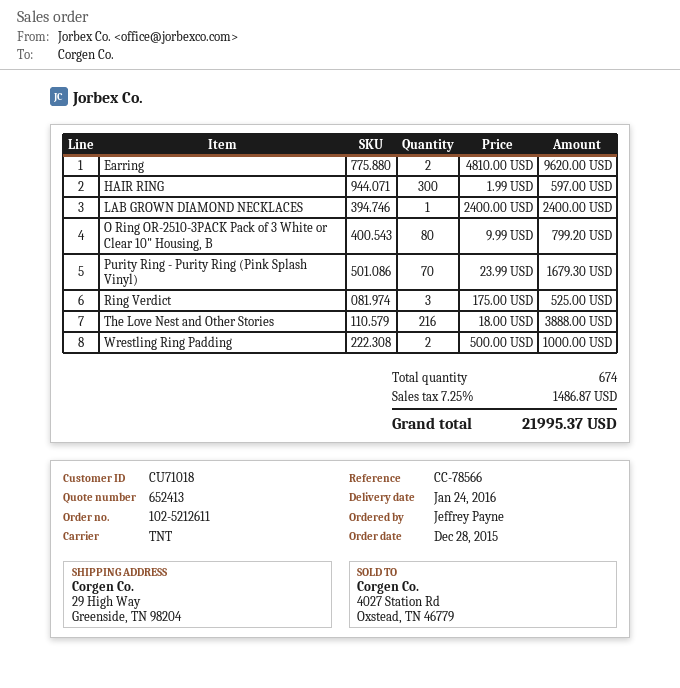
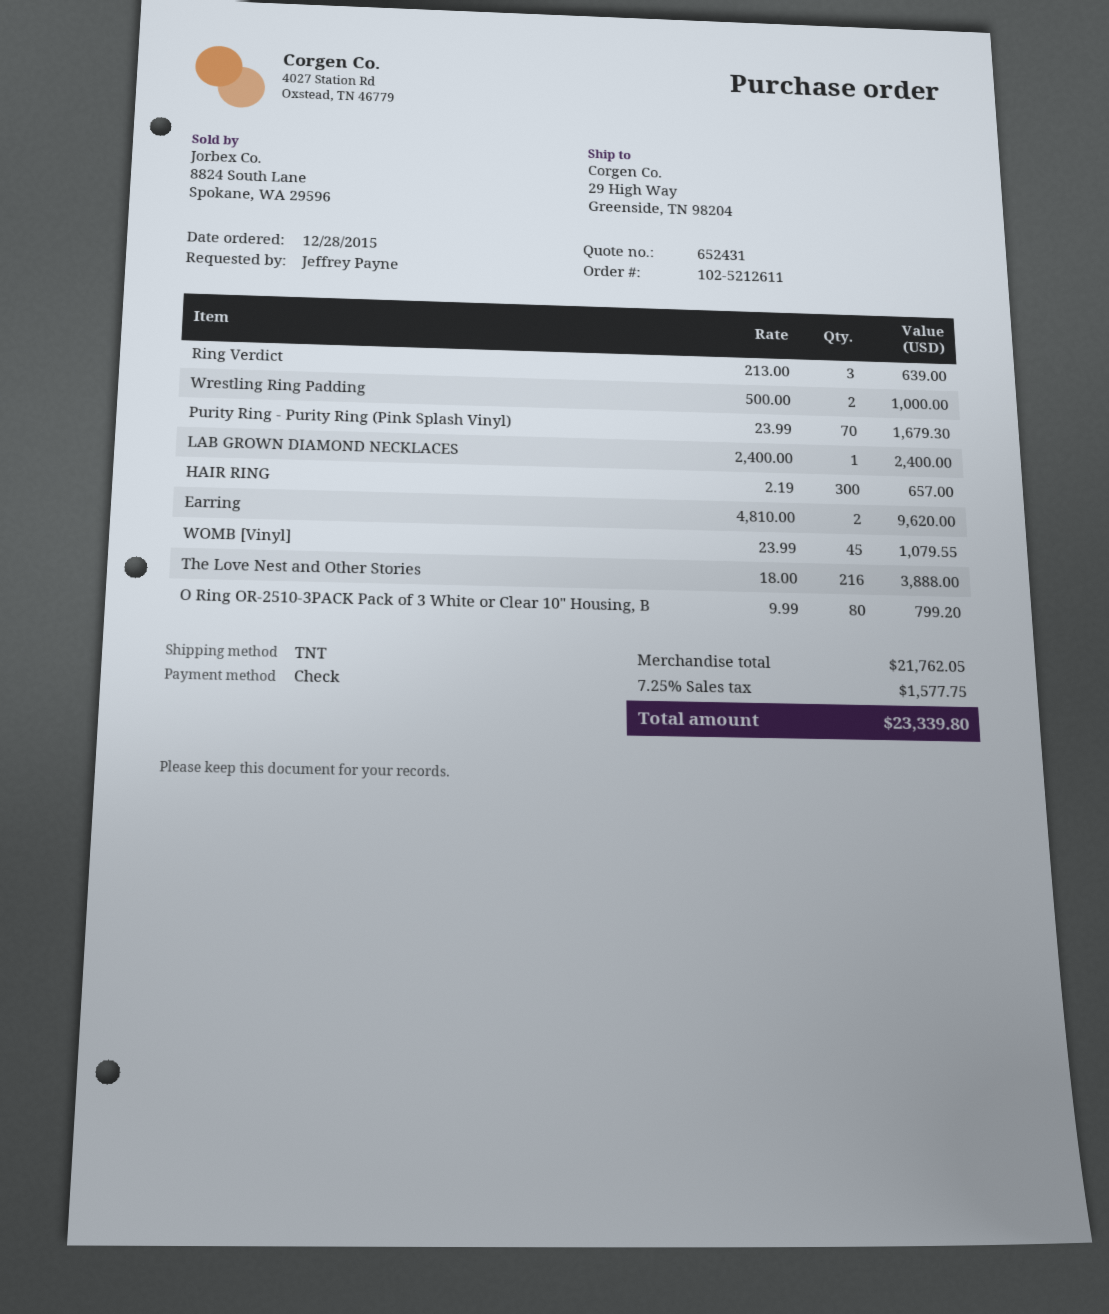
quote number: 652413 -> 652431
HAIR RING: 300 x 1.99 = 597.00 -> 300 x 2.19 = 657.00
Ring Verdict: 3 x 175.00 = 525.00 -> 3 x 213.00 = 639.00
WOMB [Vinyl]: none -> 45 x 23.99 = 1079.55
tax: 7.25% = 1486.87 -> 7.25% = 1577.75
total: 21995.37 -> 23339.80

